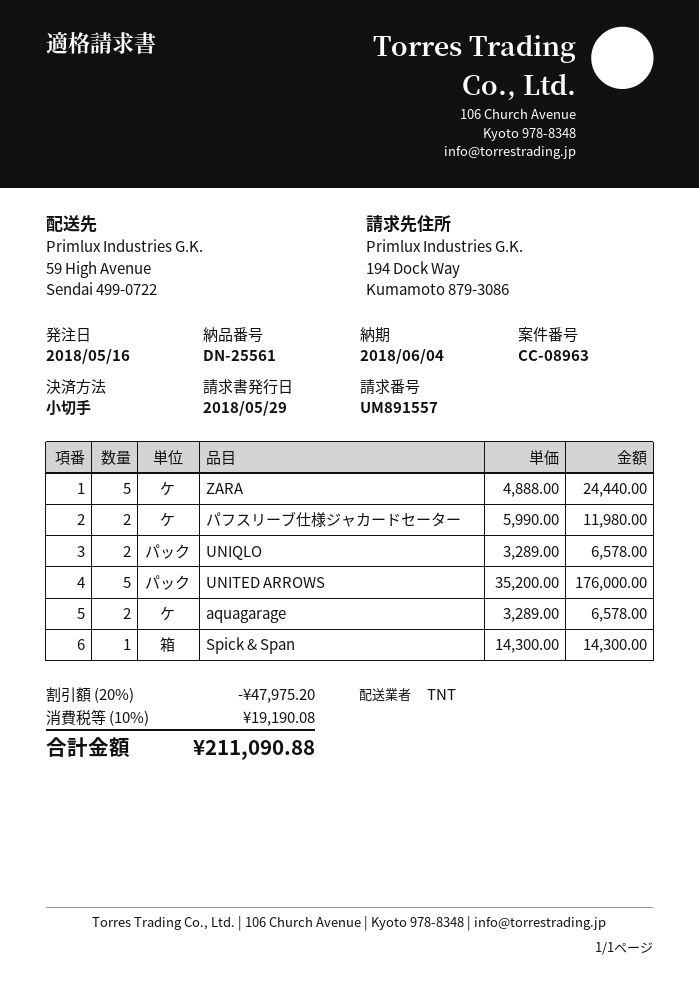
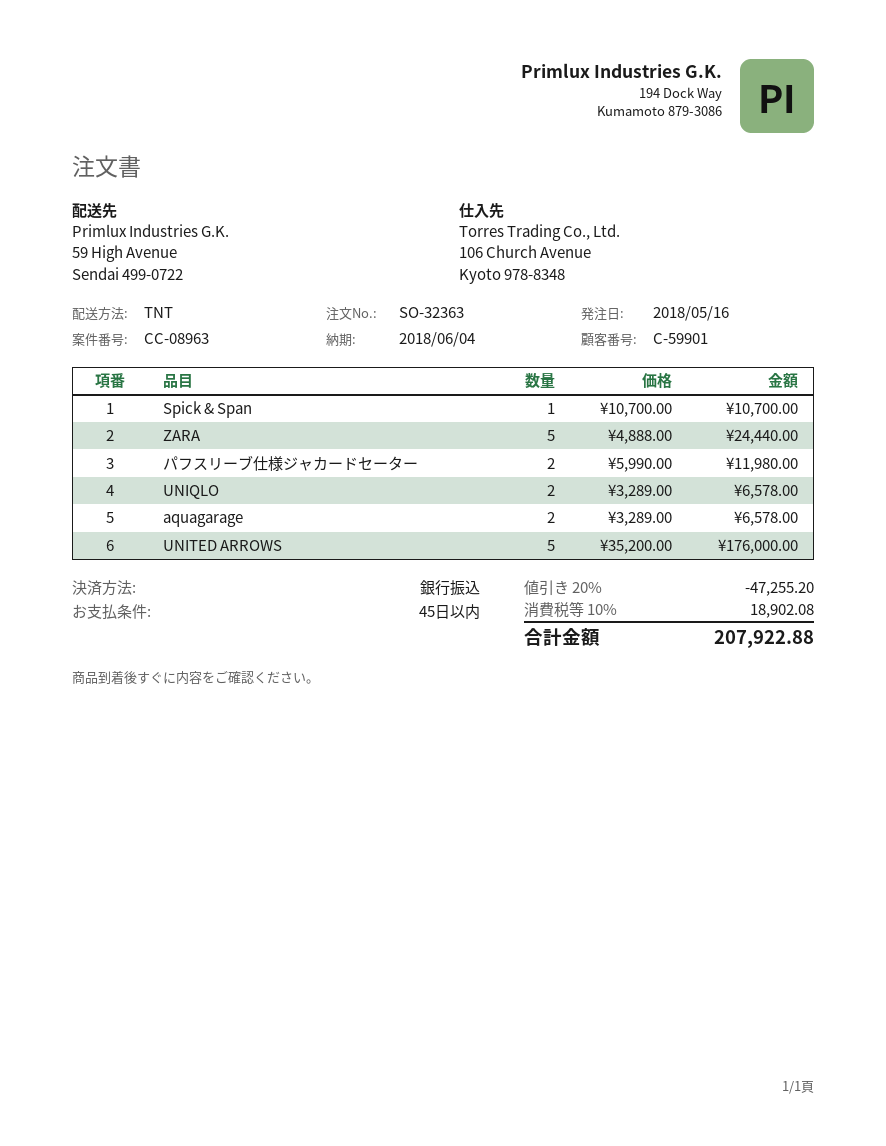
payment method: cheque -> bank transfer
Spick & Span: 1 x 14300.00 = 14300.00 -> 1 x 10700.00 = 10700.00
discount: 20% = 47975.20 -> 20% = 47255.20
tax: 10% = 19190.08 -> 10% = 18902.08
total: 211090.88 -> 207922.88

